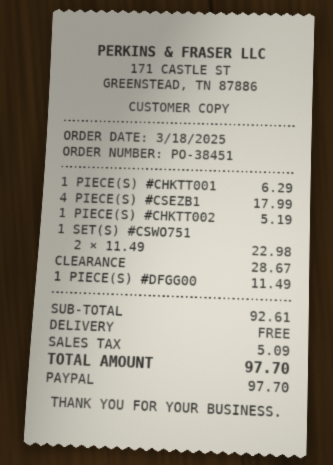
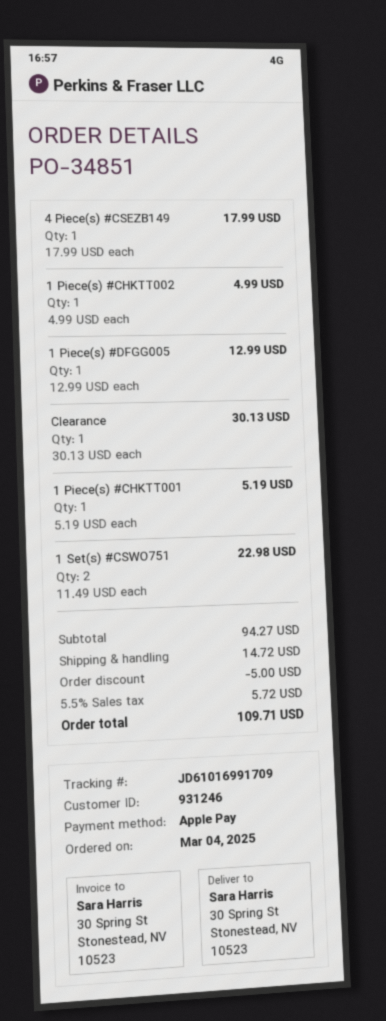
order number: PO-38451 -> PO-34851
order date: 2025-03-18 -> 2025-03-04
payment method: PayPal -> Apple Pay
1 PIECE(S) #CHKTT001: 1 x 6.29 = 6.29 -> 1 x 5.19 = 5.19
1 PIECE(S) #CHKTT002: 1 x 5.19 = 5.19 -> 1 x 4.99 = 4.99
CLEARANCE: 1 x 28.67 = 28.67 -> 1 x 30.13 = 30.13
1 PIECE(S) #DFGG00: 1 x 11.49 = 11.49 -> 1 x 12.99 = 12.99
subtotal: 92.61 -> 94.27
discount: none -> 5.00
shipping: 0.00 -> 14.72
tax: 5.09 -> 5.72
total: 97.70 -> 109.71

